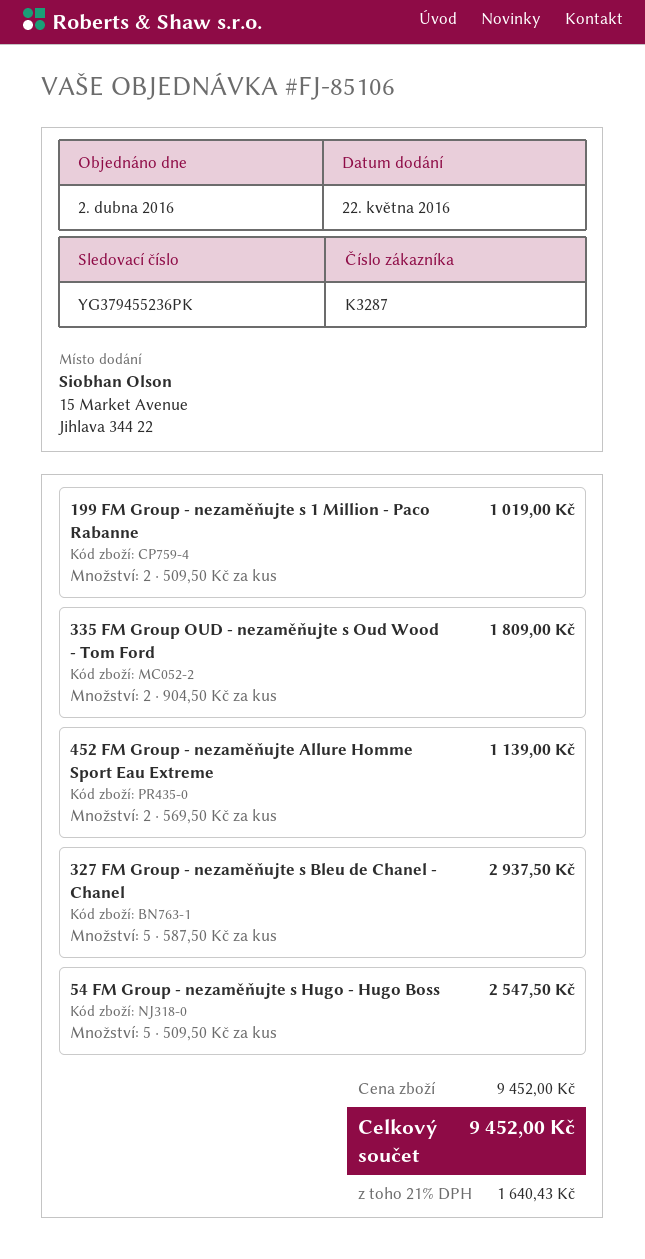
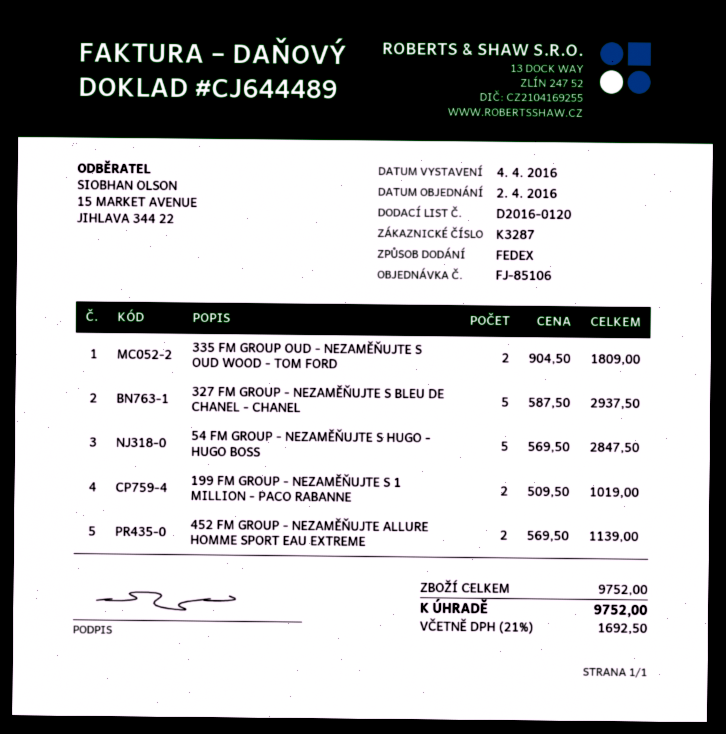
54 FM Group - nezaměňujte s Hugo - Hugo Boss: 5 x 509.50 = 2547.50 -> 5 x 569.50 = 2847.50
subtotal: 9452.00 -> 9752.00
tax: 21% = 1640.43 -> 21% = 1692.50
total: 9452.00 -> 9752.00

